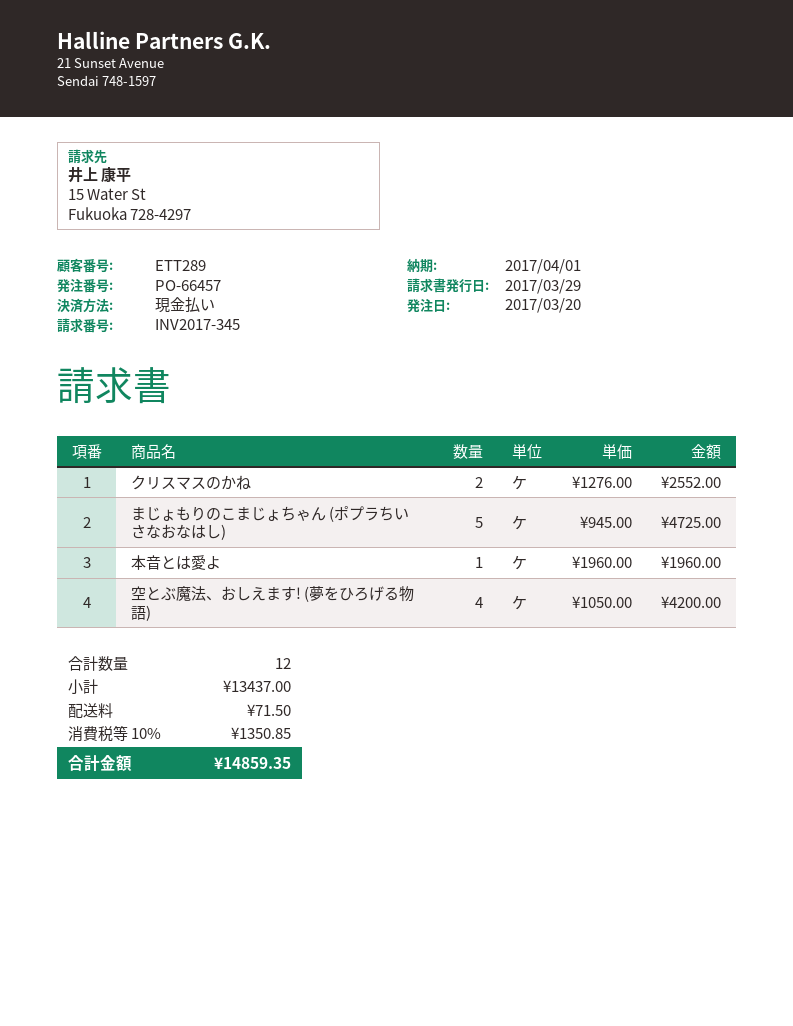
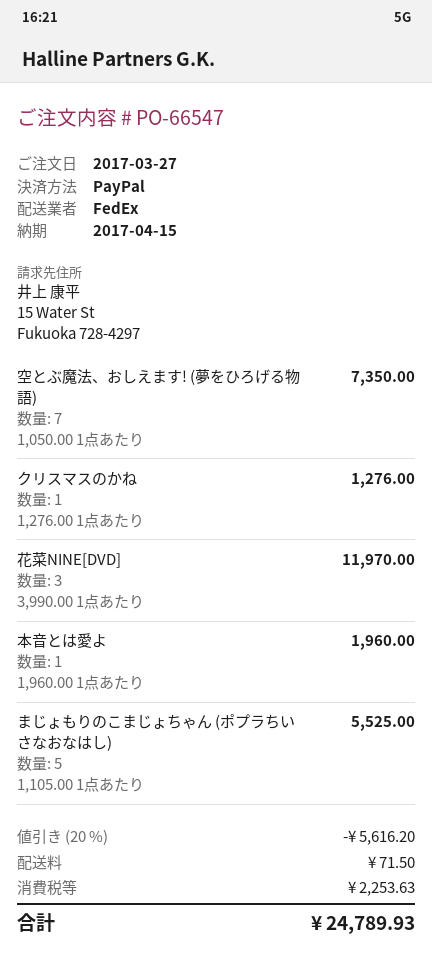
order number: PO-66457 -> PO-66547
order date: 2017-03-20 -> 2017-03-27
delivery date: 2017-04-01 -> 2017-04-15
payment method: cash -> PayPal
クリスマスのかね: 2 x 1276.00 = 2552.00 -> 1 x 1276.00 = 1276.00
まじょもりのこまじょちゃん (ポプラちいさなおなはし): 5 x 945.00 = 4725.00 -> 5 x 1105.00 = 5525.00
空とぶ魔法、おしえます! (夢をひろげる物語): 4 x 1050.00 = 4200.00 -> 7 x 1050.00 = 7350.00
花菜NINE[DVD]: none -> 3 x 3990.00 = 11970.00
discount: none -> 20% = 5616.20
tax: 1350.85 -> 2253.63
total: 14859.35 -> 24789.93

